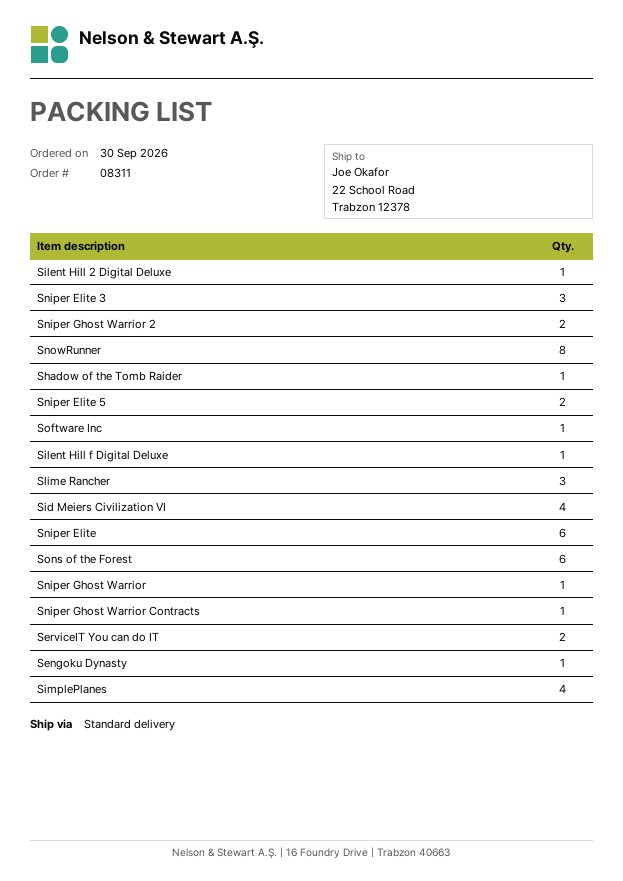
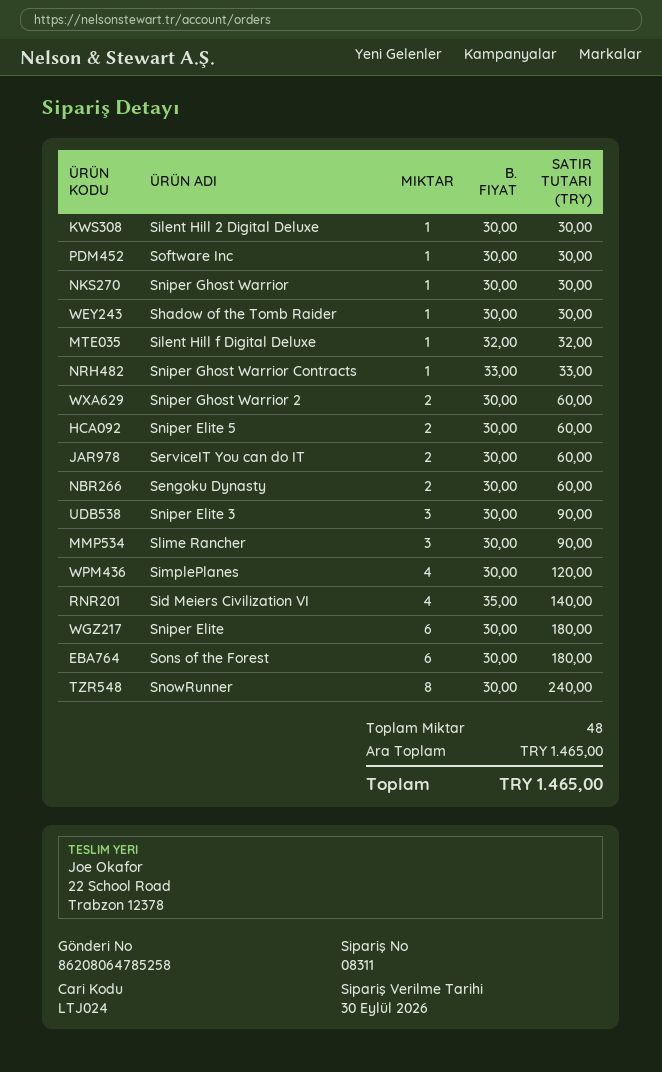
Sengoku Dynasty: 1 -> 2

